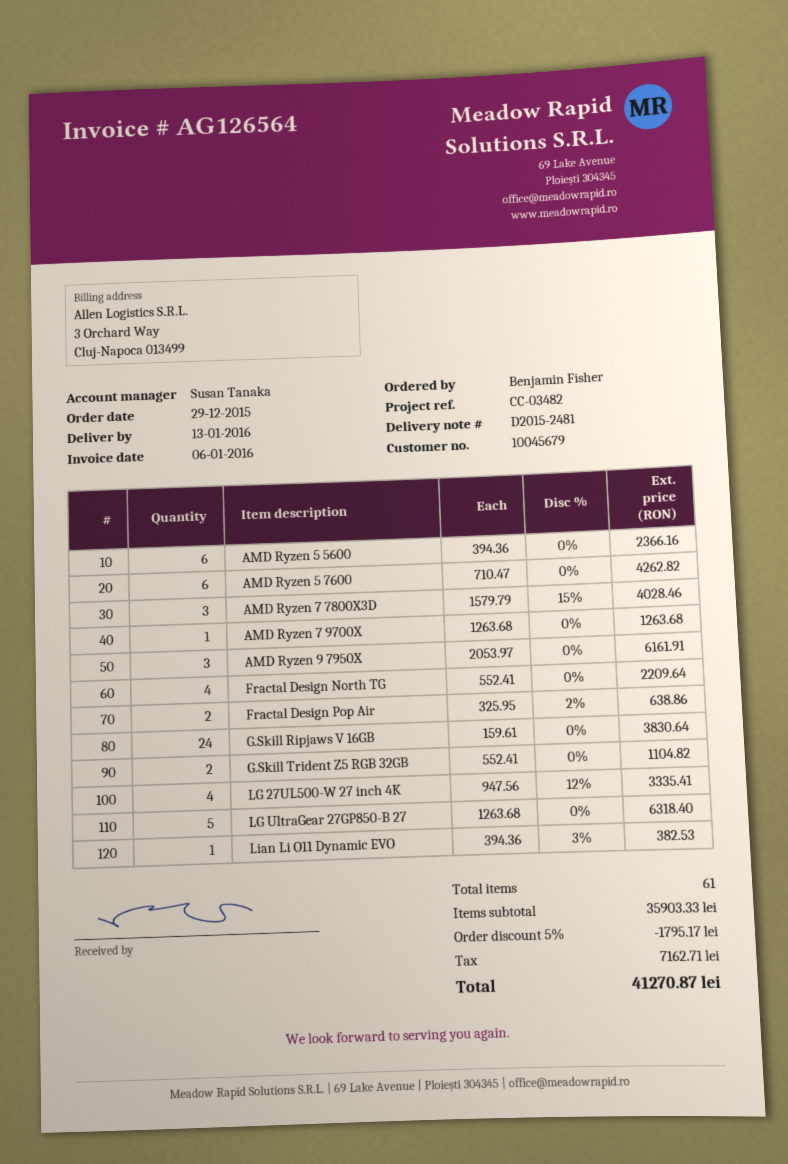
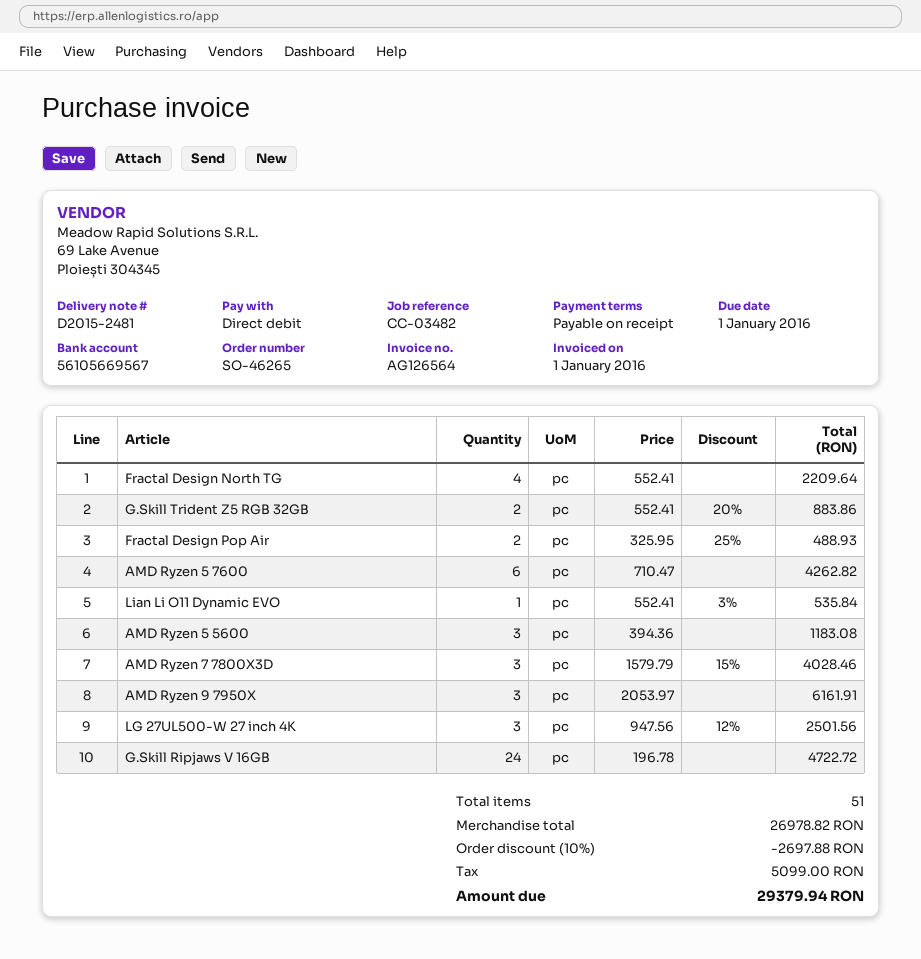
invoice date: 2016-01-06 -> 2016-01-01
AMD Ryzen 5 5600: 6 x 394.36 = 2366.16 -> 3 x 394.36 = 1183.08
AMD Ryzen 7 9700X: 1 x 1263.68 = 1263.68 -> none
Fractal Design Pop Air: 2 x 325.95 - 2% = 638.86 -> 2 x 325.95 - 25% = 488.93
G.Skill Ripjaws V 16GB: 24 x 159.61 = 3830.64 -> 24 x 196.78 = 4722.72
G.Skill Trident Z5 RGB 32GB: 2 x 552.41 = 1104.82 -> 2 x 552.41 - 20% = 883.86
LG 27UL500-W 27 inch 4K: 4 x 947.56 - 12% = 3335.41 -> 3 x 947.56 - 12% = 2501.56
LG UltraGear 27GP850-B 27: 5 x 1263.68 = 6318.40 -> none
Lian Li O11 Dynamic EVO: 1 x 394.36 - 3% = 382.53 -> 1 x 552.41 - 3% = 535.84
total quantity: 61 -> 51
subtotal: 35903.33 -> 26978.82
discount: 5% = 1795.17 -> 10% = 2697.88
tax: 7162.71 -> 5099.00
total: 41270.87 -> 29379.94

